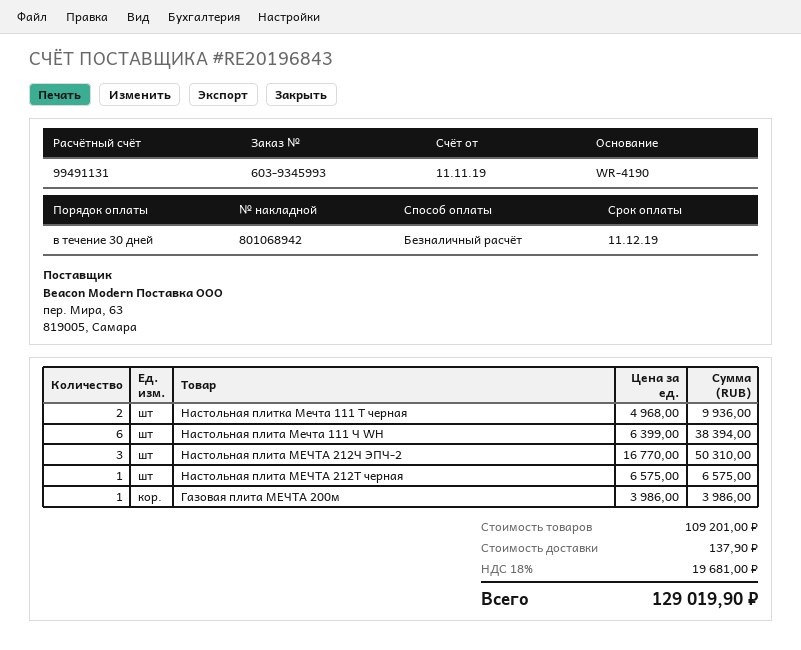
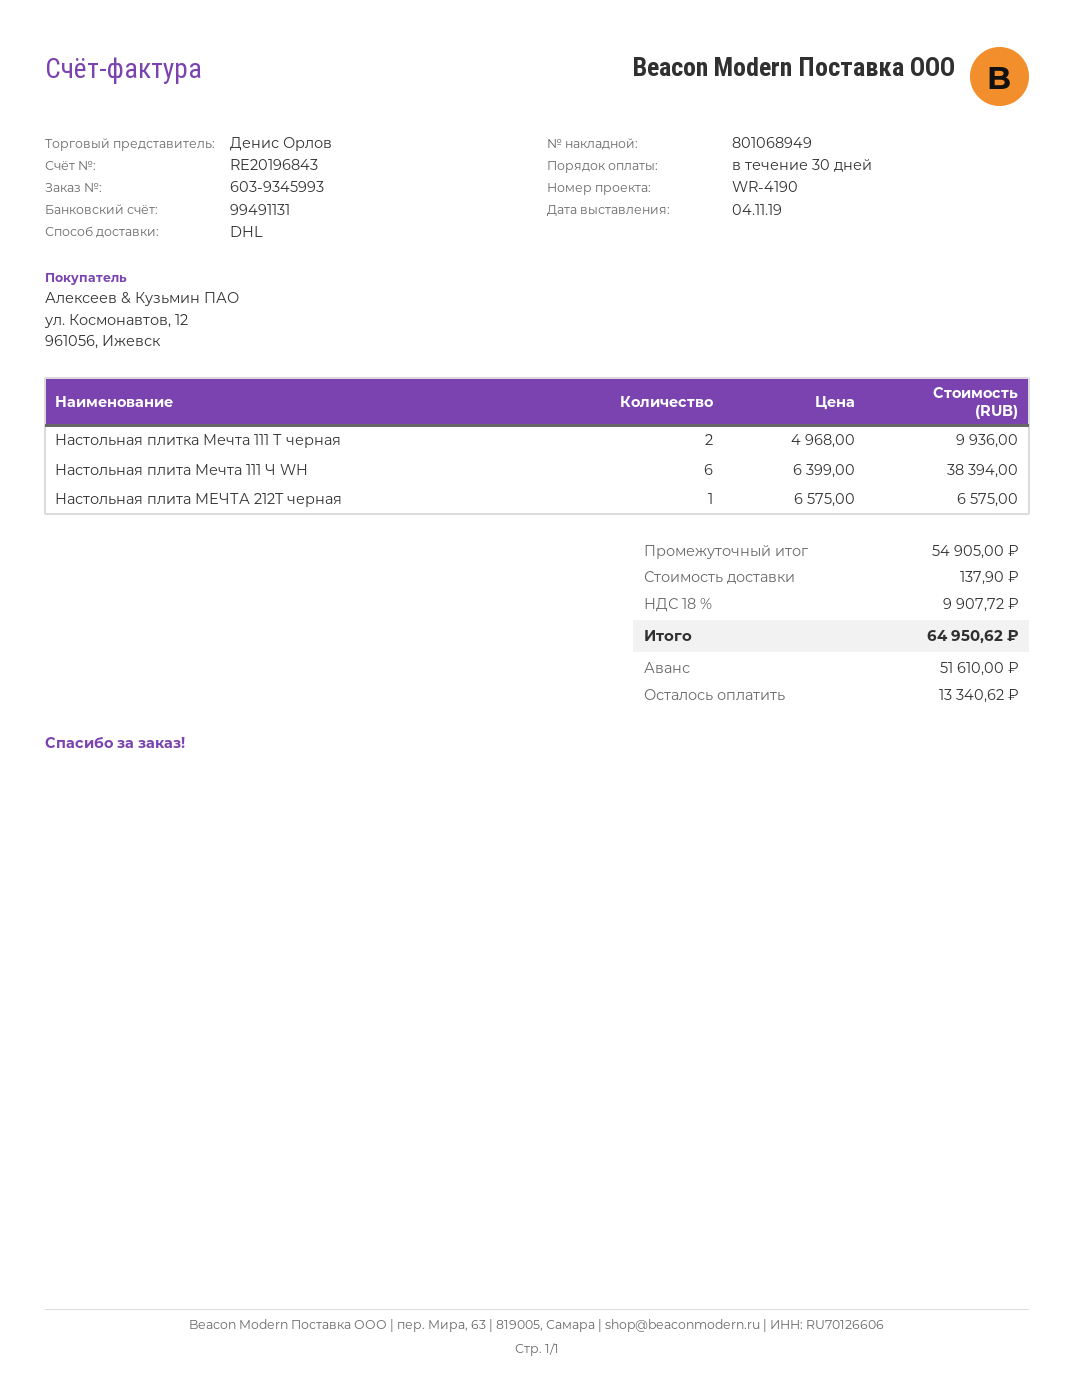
delivery note number: 801068942 -> 801068949
invoice date: 2019-11-11 -> 2019-11-04
Настольная плита МЕЧТА 212Ч ЭПЧ-2: 3 x 16770.00 = 50310.00 -> none
Газовая плита МЕЧТА 200м: 1 x 3986.00 = 3986.00 -> none
subtotal: 109201.00 -> 54905.00
tax: 18% = 19681.00 -> 18% = 9907.72
total: 129019.90 -> 64950.62

